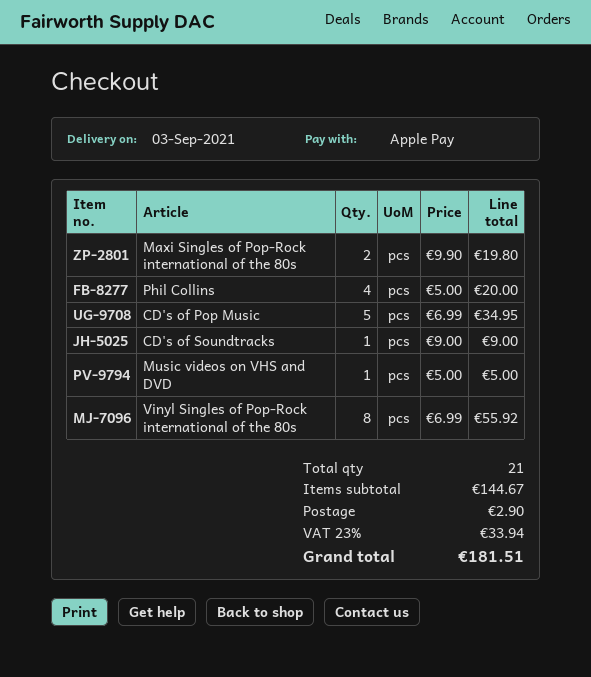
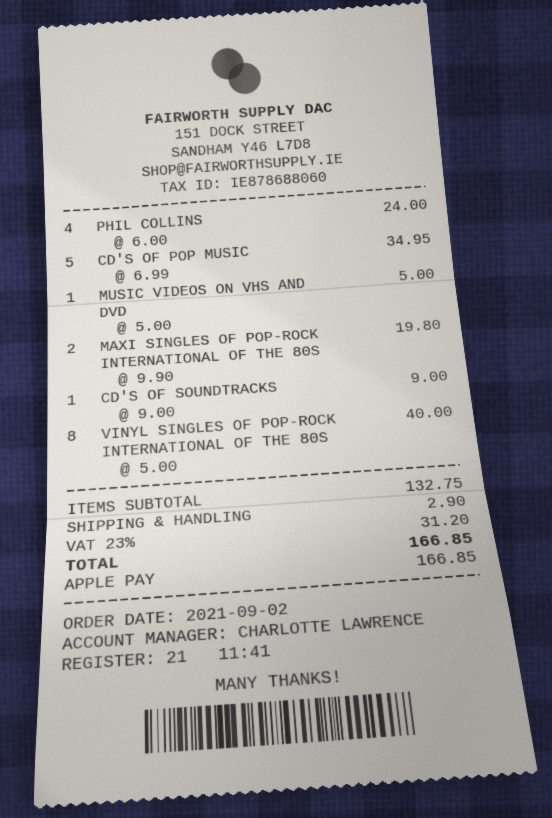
Phil Collins: 4 x 5.00 = 20.00 -> 4 x 6.00 = 24.00
Vinyl Singles of Pop-Rock international of the 80s: 8 x 6.99 = 55.92 -> 8 x 5.00 = 40.00
subtotal: 144.67 -> 132.75
tax: 23% = 33.94 -> 23% = 31.20
total: 181.51 -> 166.85

